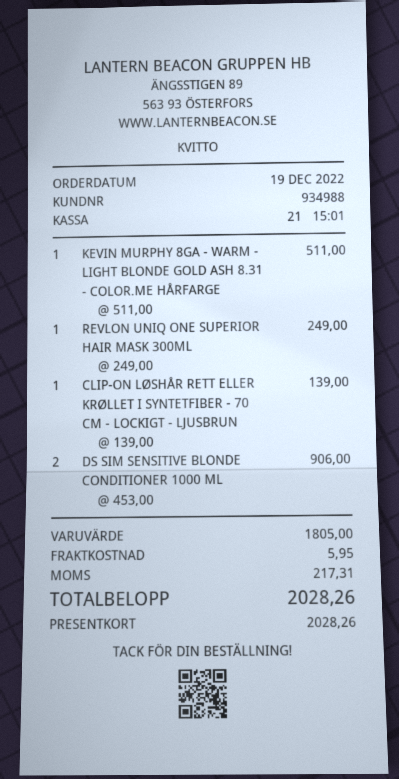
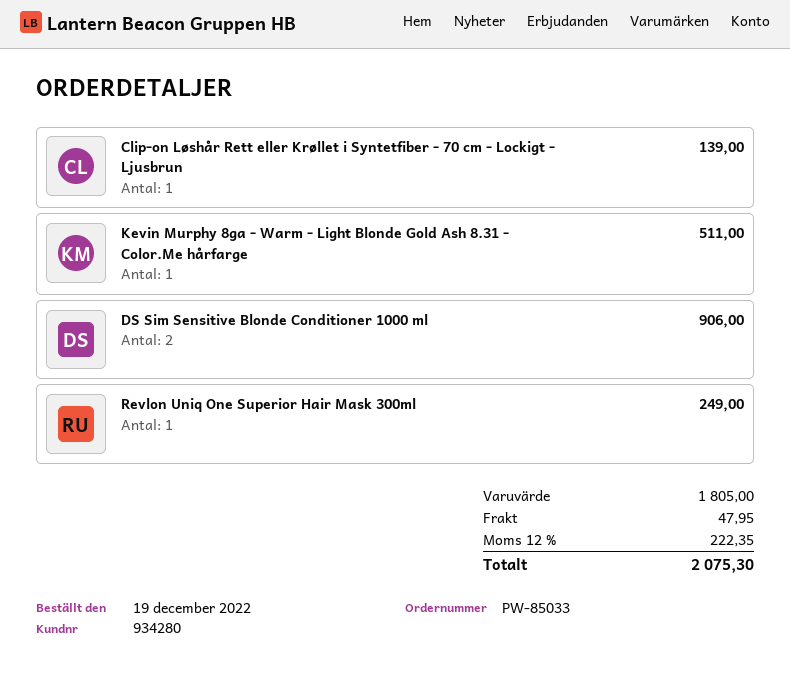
customer number: 934988 -> 934280
shipping: 5.95 -> 47.95
tax: 217.31 -> 222.35
total: 2028.26 -> 2075.30

